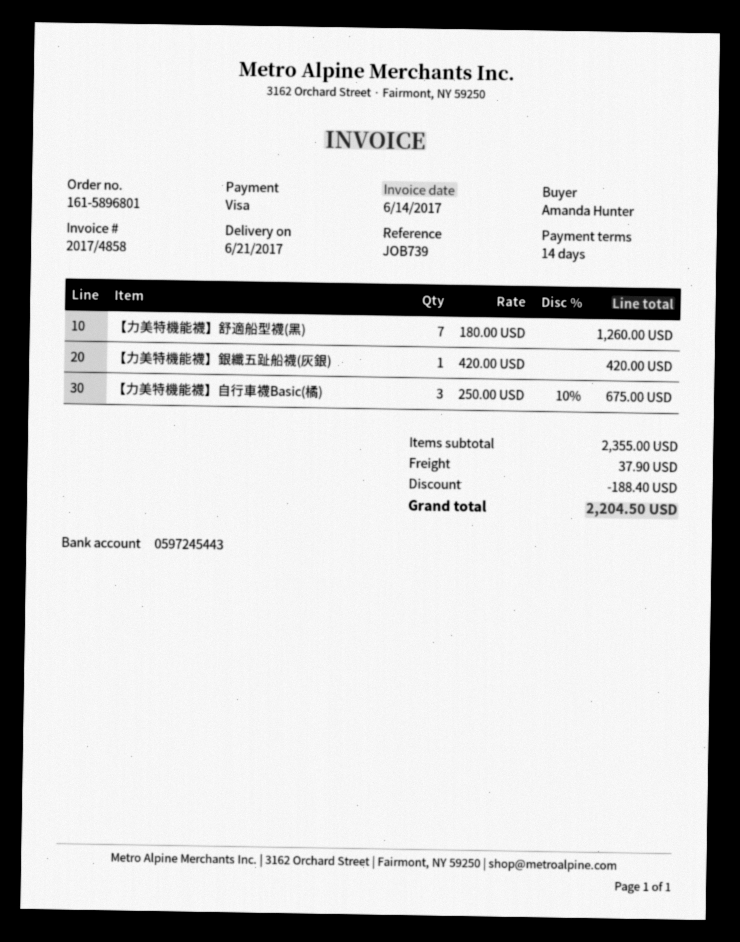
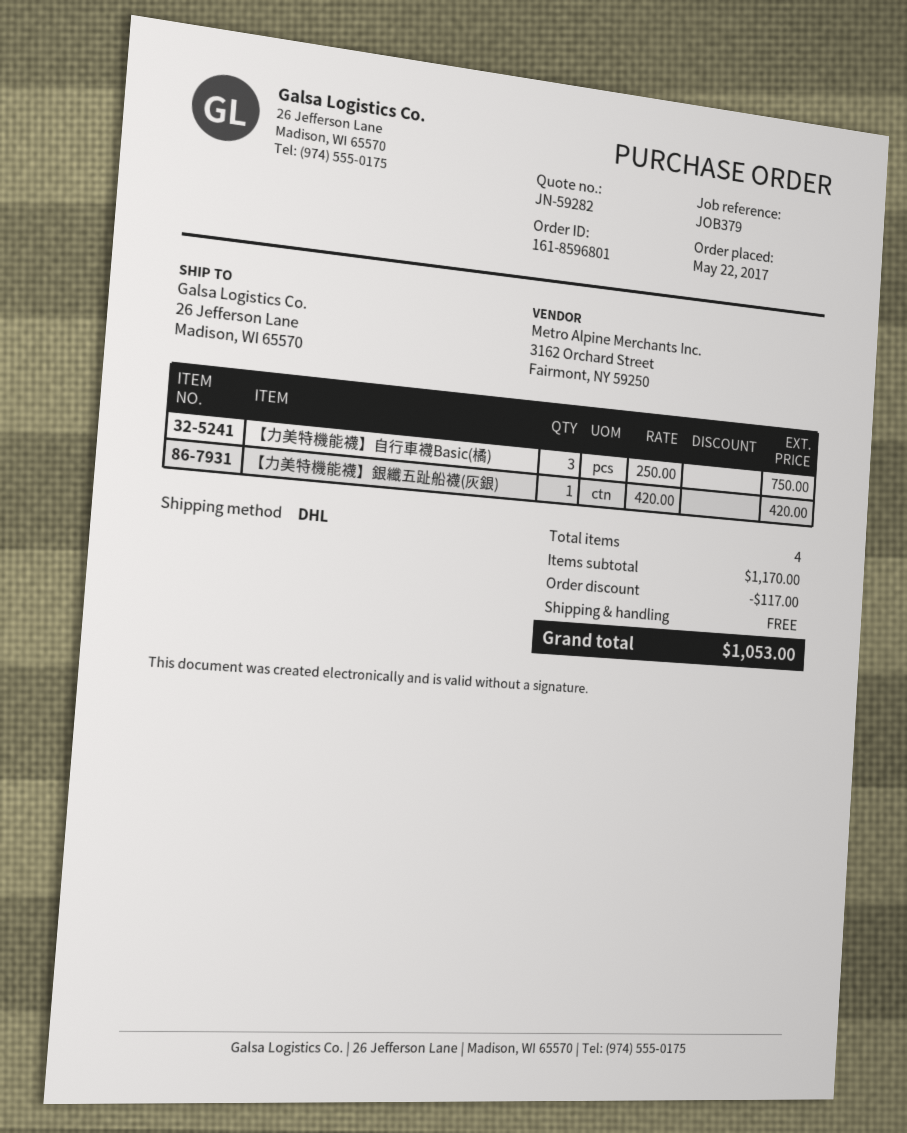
order number: 161-5896801 -> 161-8596801
reference: JOB739 -> JOB379
【力美特機能襪】舒適船型襪(黑): 7 x 180.00 = 1260.00 -> none
【力美特機能襪】自行車襪Basic(橘): 3 x 250.00 - 10% = 675.00 -> 3 x 250.00 = 750.00
subtotal: 2355.00 -> 1170.00
discount: 188.40 -> 117.00
shipping: 37.90 -> 0.00
total: 2204.50 -> 1053.00

